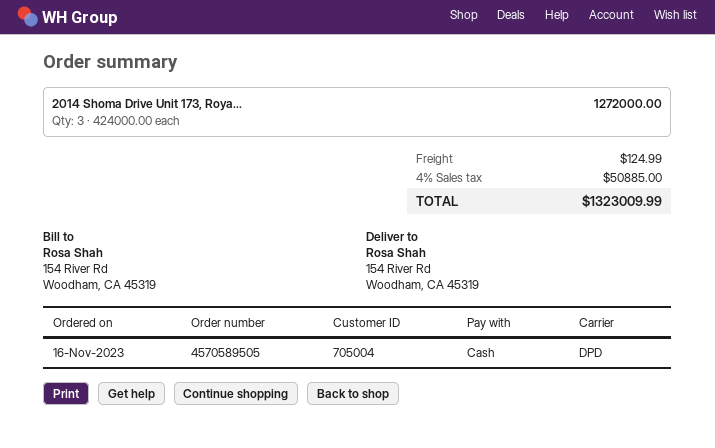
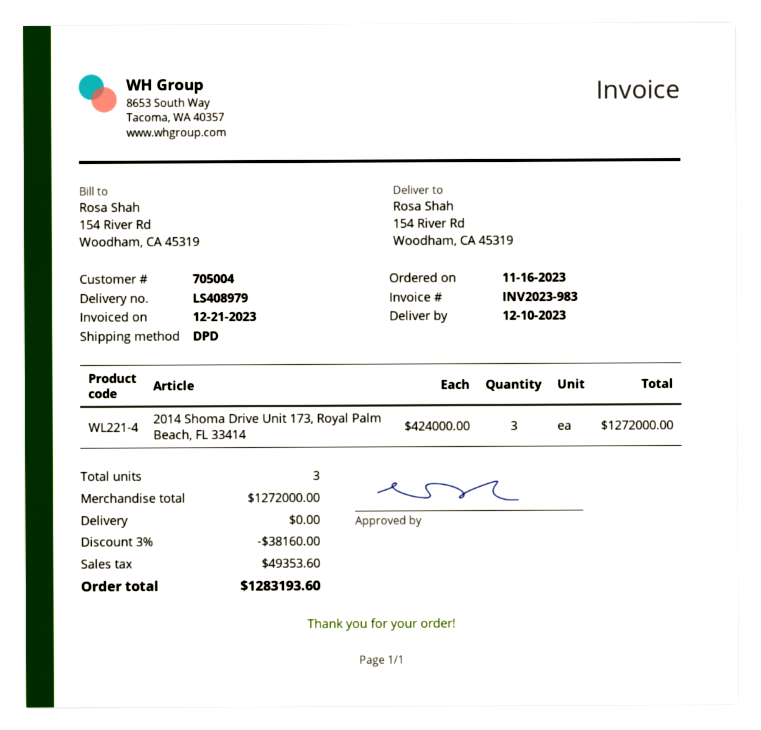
discount: none -> 3% = 38160.00
shipping: 124.99 -> 0.00
tax: 50885.00 -> 49353.60
total: 1323009.99 -> 1283193.60

